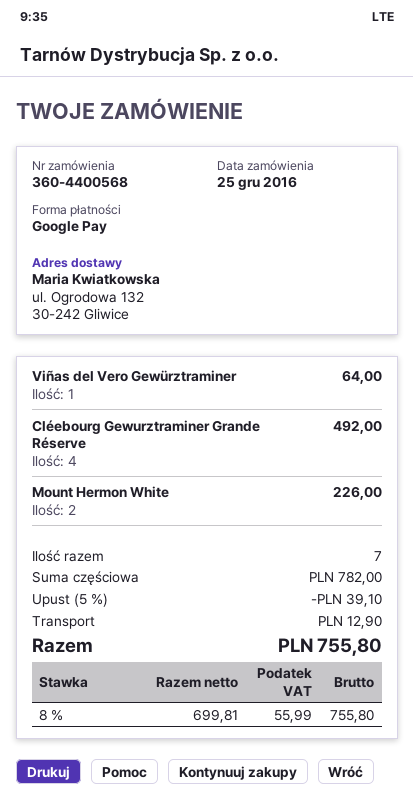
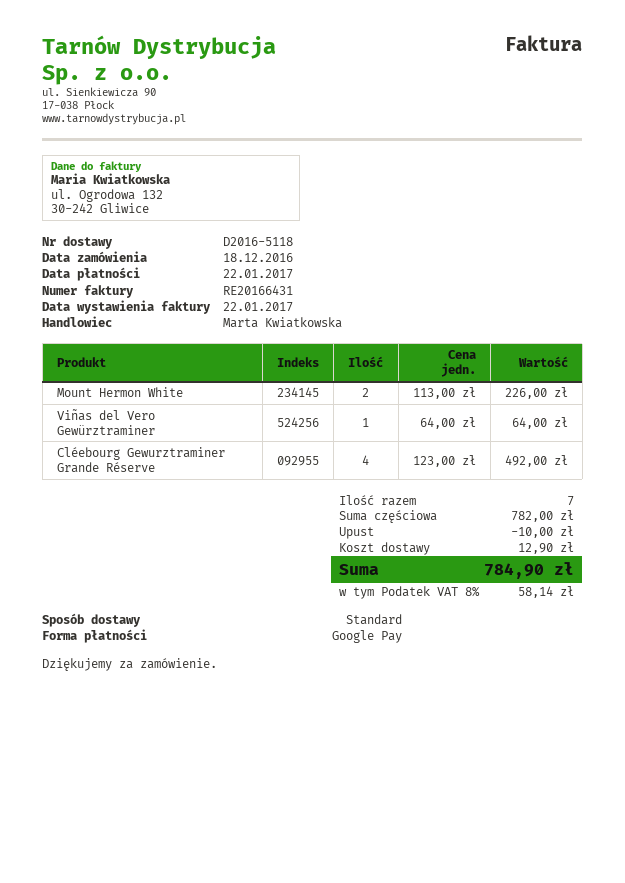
order date: 2016-12-25 -> 2016-12-18
discount: 39.10 -> 10.00
tax: 8% = 55.99 -> 8% = 58.14
total: 755.80 -> 784.90

